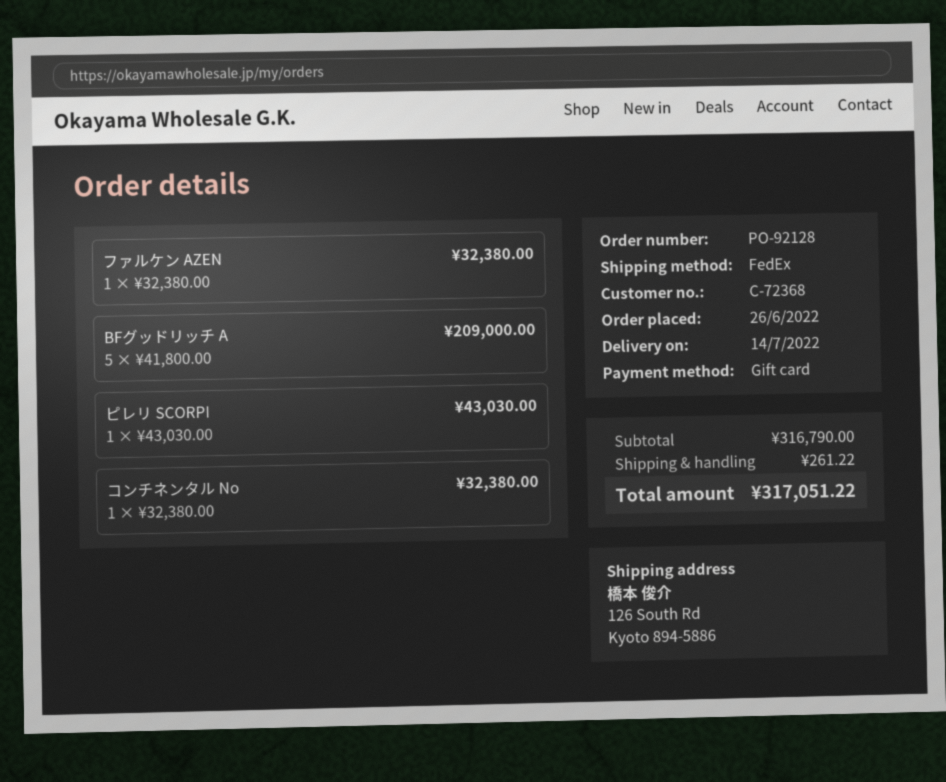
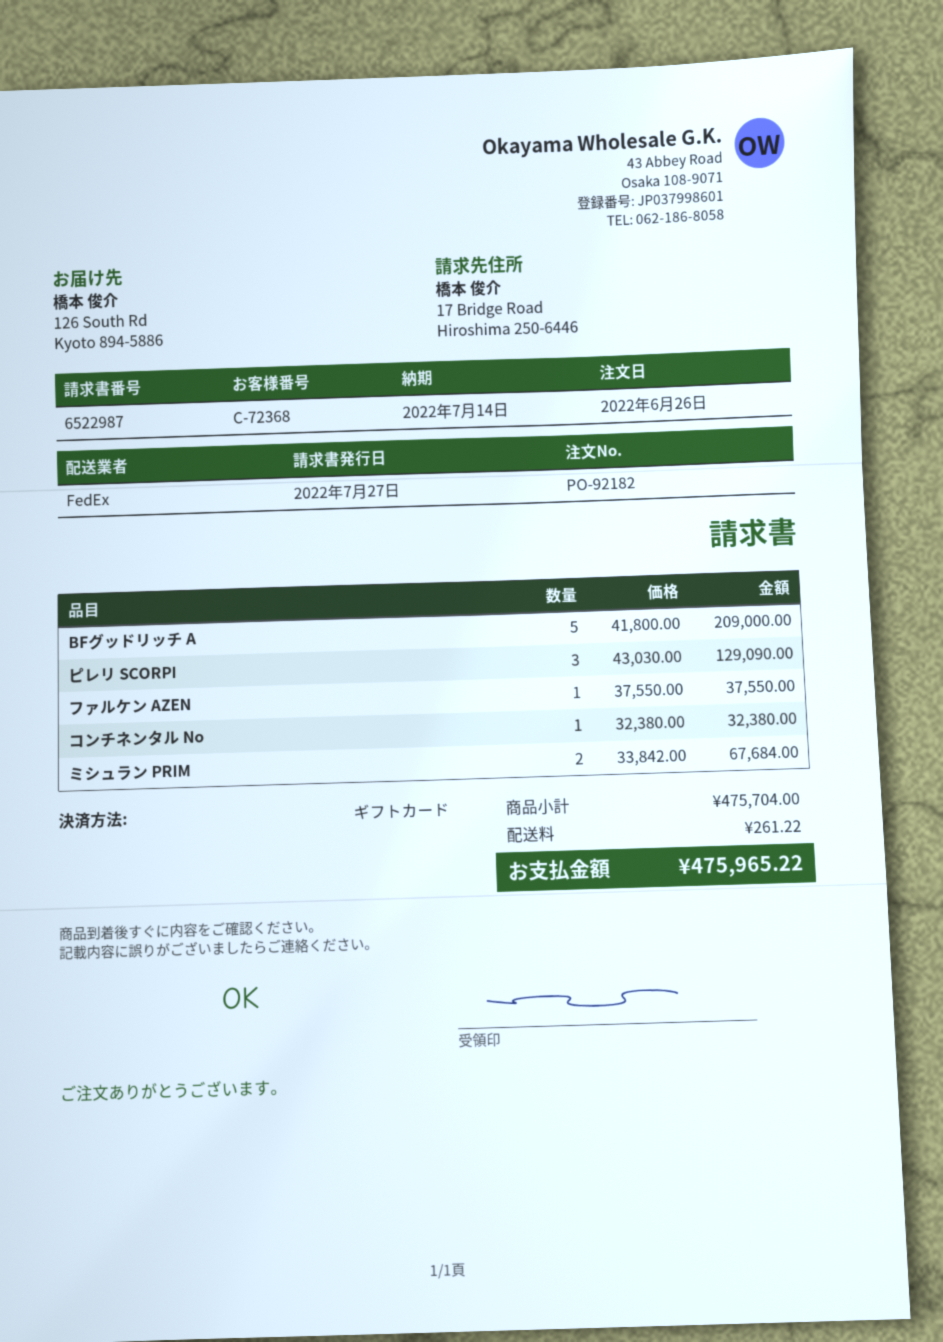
order number: PO-92128 -> PO-92182
ファルケン AZEN: 1 x 32380.00 = 32380.00 -> 1 x 37550.00 = 37550.00
ピレリ SCORPI: 1 x 43030.00 = 43030.00 -> 3 x 43030.00 = 129090.00
ミシュラン PRIM: none -> 2 x 33842.00 = 67684.00
subtotal: 316790.00 -> 475704.00
total: 317051.22 -> 475965.22

